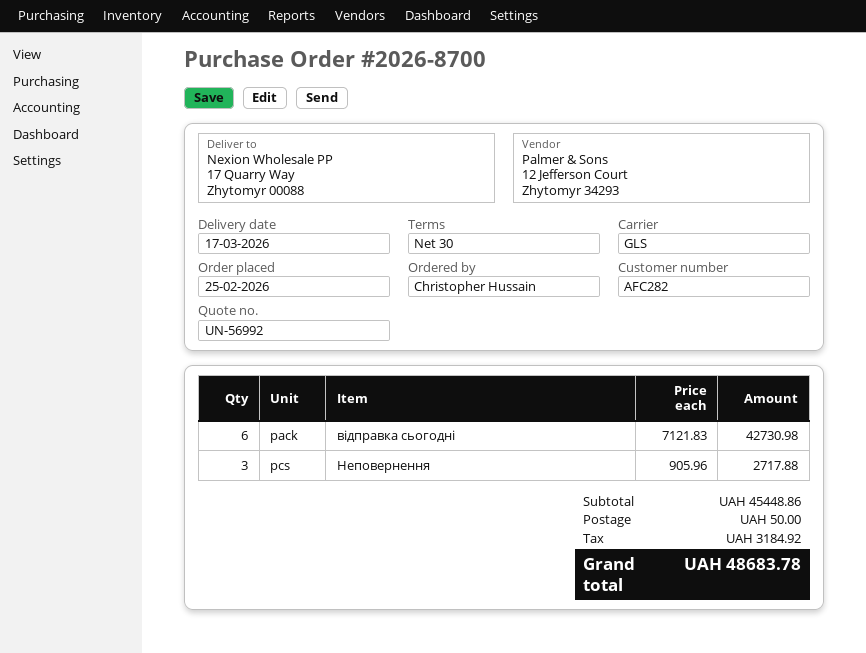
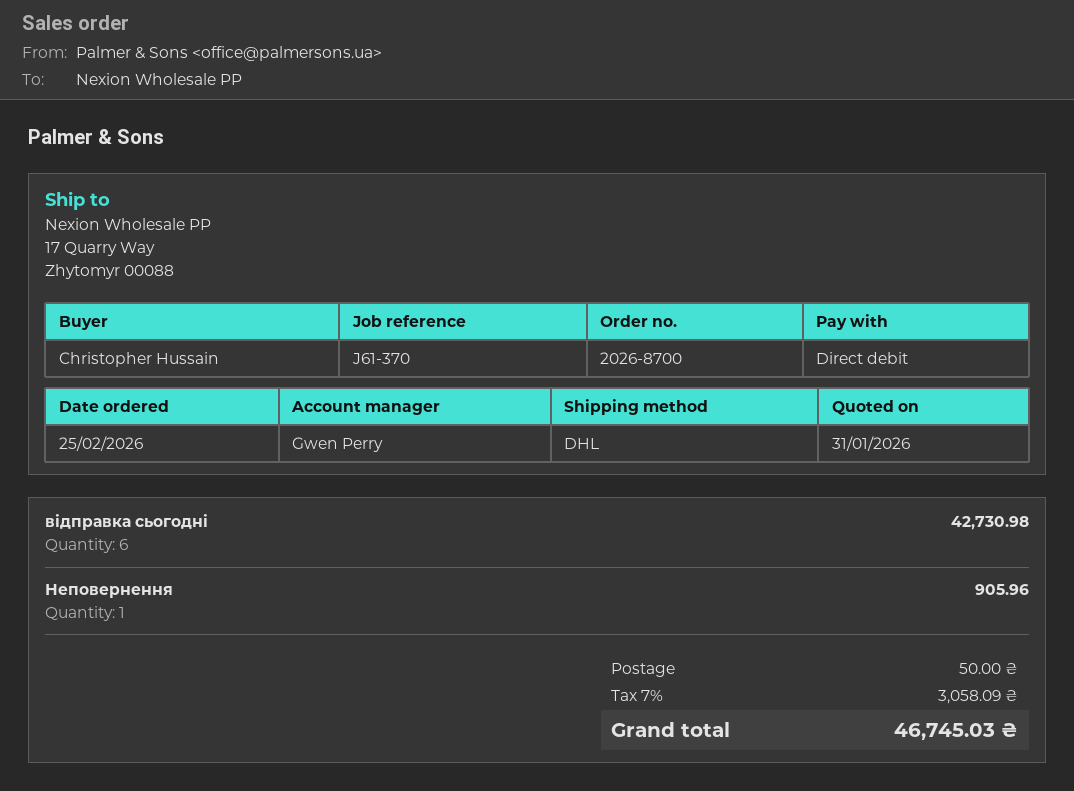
shipping method: GLS -> DHL
Неповернення: 3 for 2717.88 -> 1 for 905.96
tax: 3184.92 -> 3058.09
total: 48683.78 -> 46745.03

